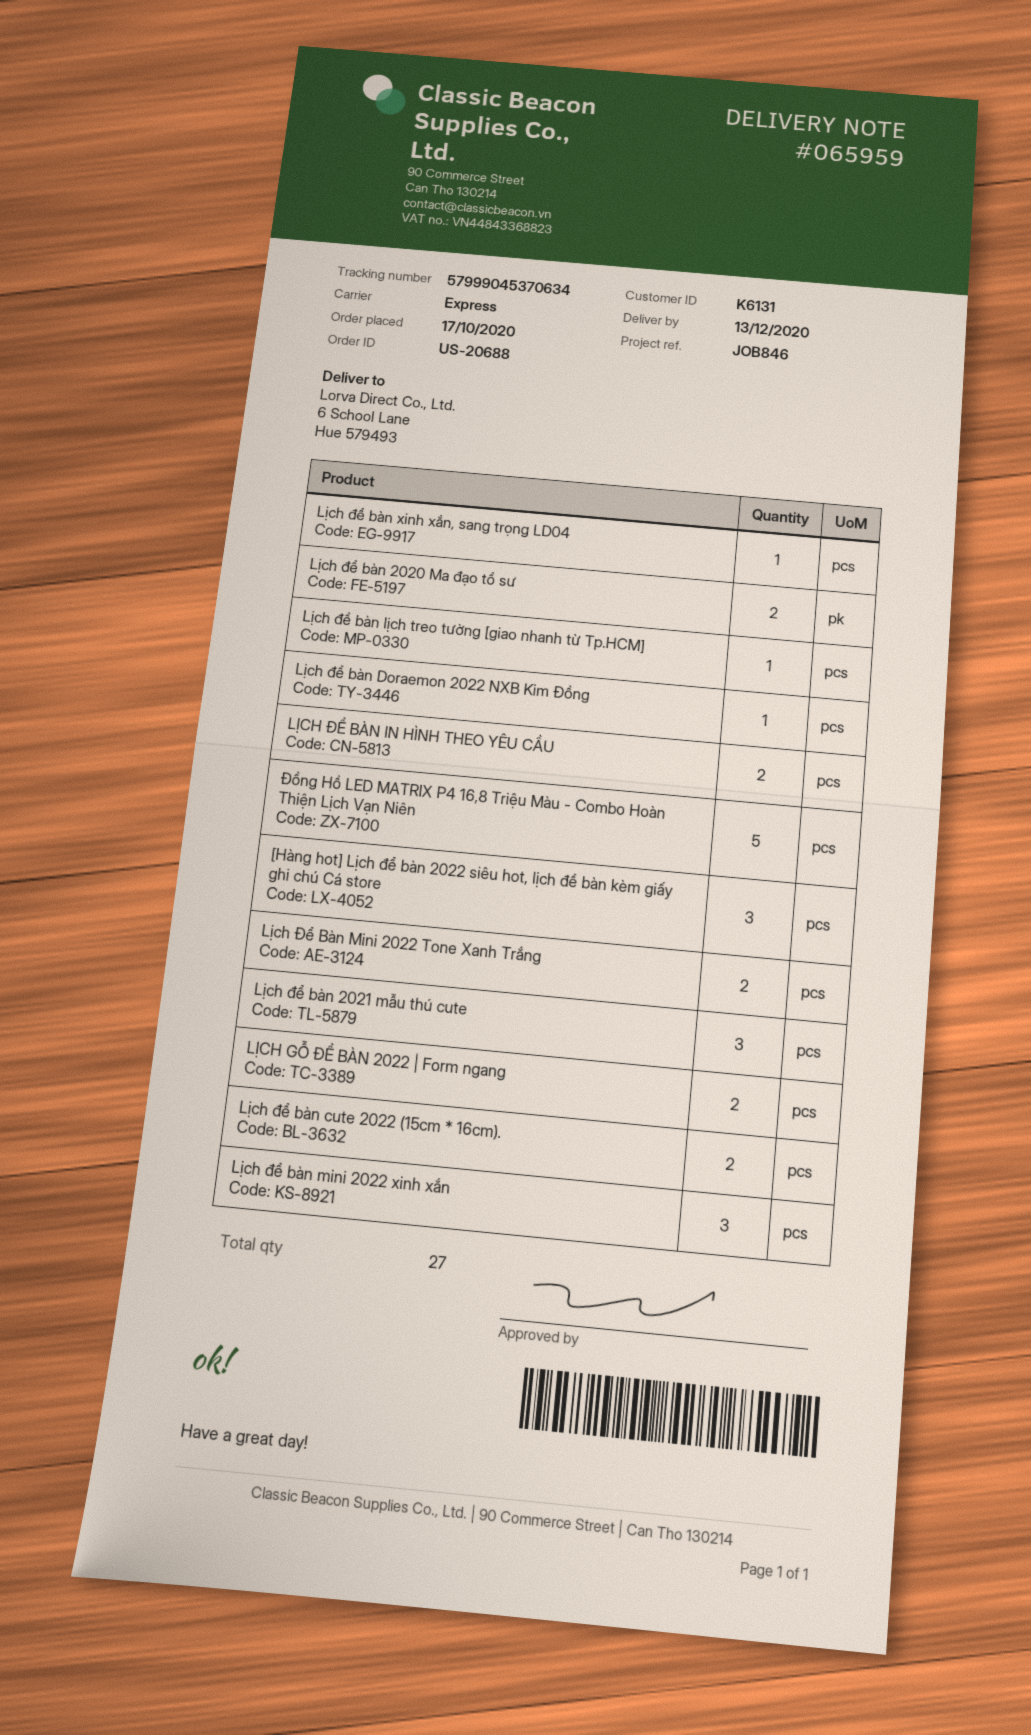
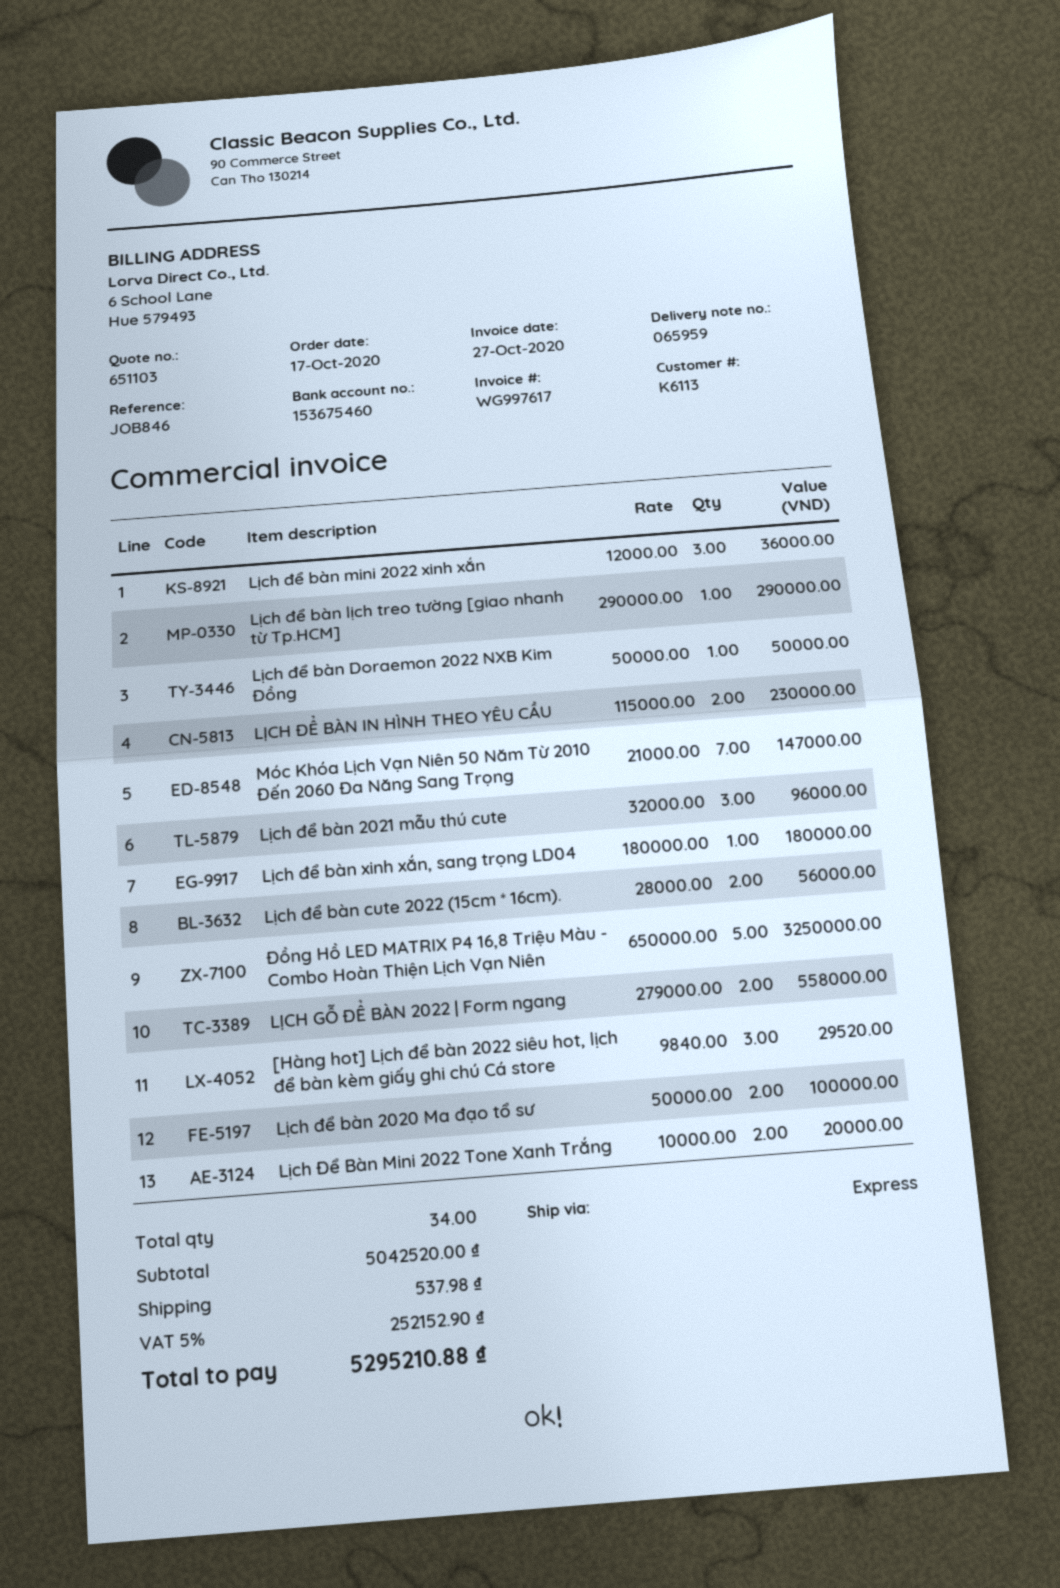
customer number: K6131 -> K6113
Móc Khóa Lịch Vạn Niên 50 Năm Từ 2010 Đến 2060 Đa Năng Sang Trọng: none -> 7
total quantity: 27 -> 34

